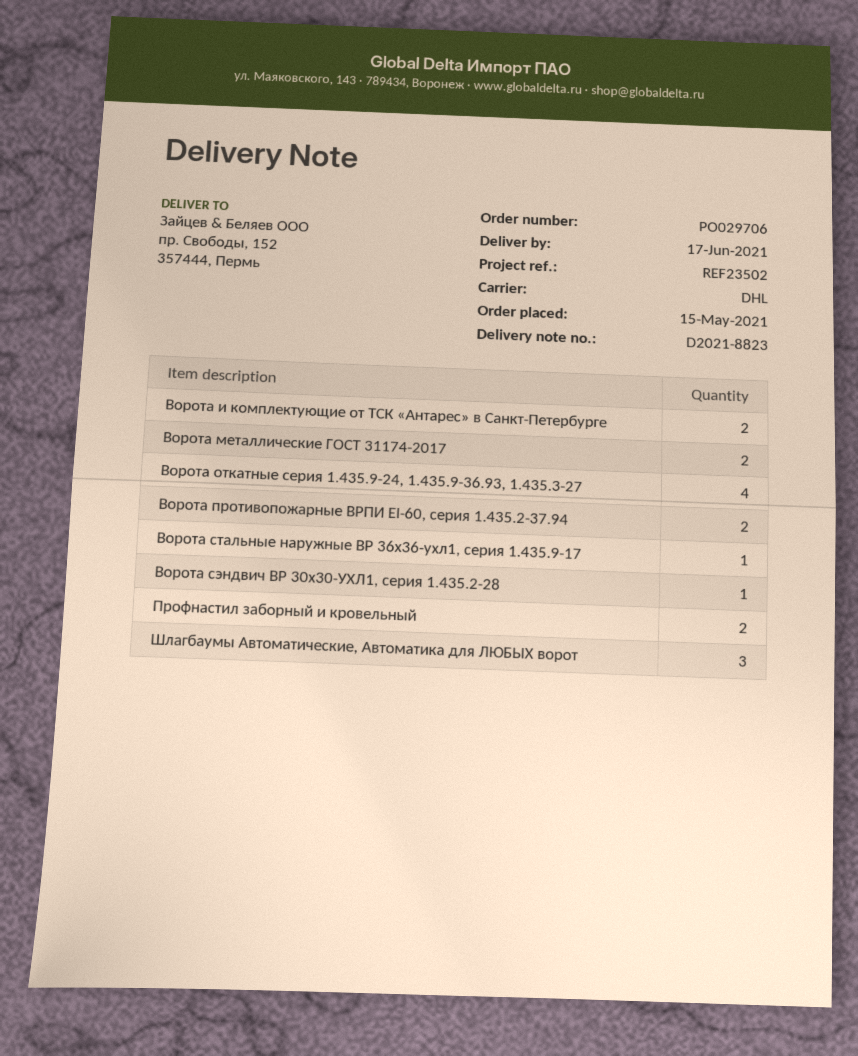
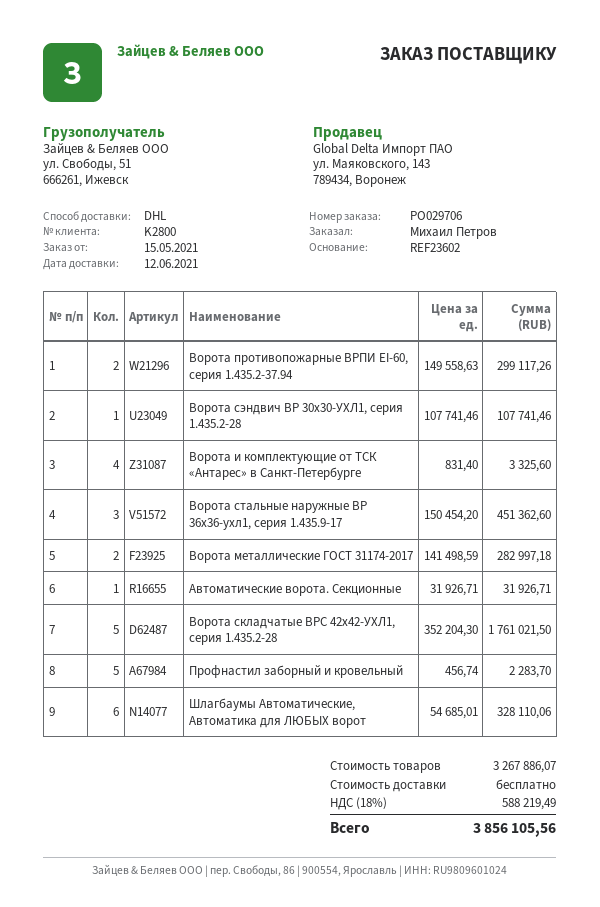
delivery date: 2021-06-17 -> 2021-06-12
reference: REF23502 -> REF23602
ship to: пр. Свободы, 152, 357444, Пермь -> ул. Свободы, 51, 666261, Ижевск
Ворота и комплектующие от ТСК «Антарес» в Санкт-Петербурге: 2 -> 4
Ворота откатные серия 1.435.9-24, 1.435.9-36.93, 1.435.3-27: 4 -> none
Ворота стальные наружные ВР 36х36-ухл1, серия 1.435.9-17: 1 -> 3
Профнастил заборный и кровельный: 2 -> 5
Шлагбаумы Автоматические, Автоматика для ЛЮБЫХ ворот: 3 -> 6
Автоматические ворота. Секционные: none -> 1
Ворота складчатые ВРС 42х42-УХЛ1, серия 1.435.2-28: none -> 5

